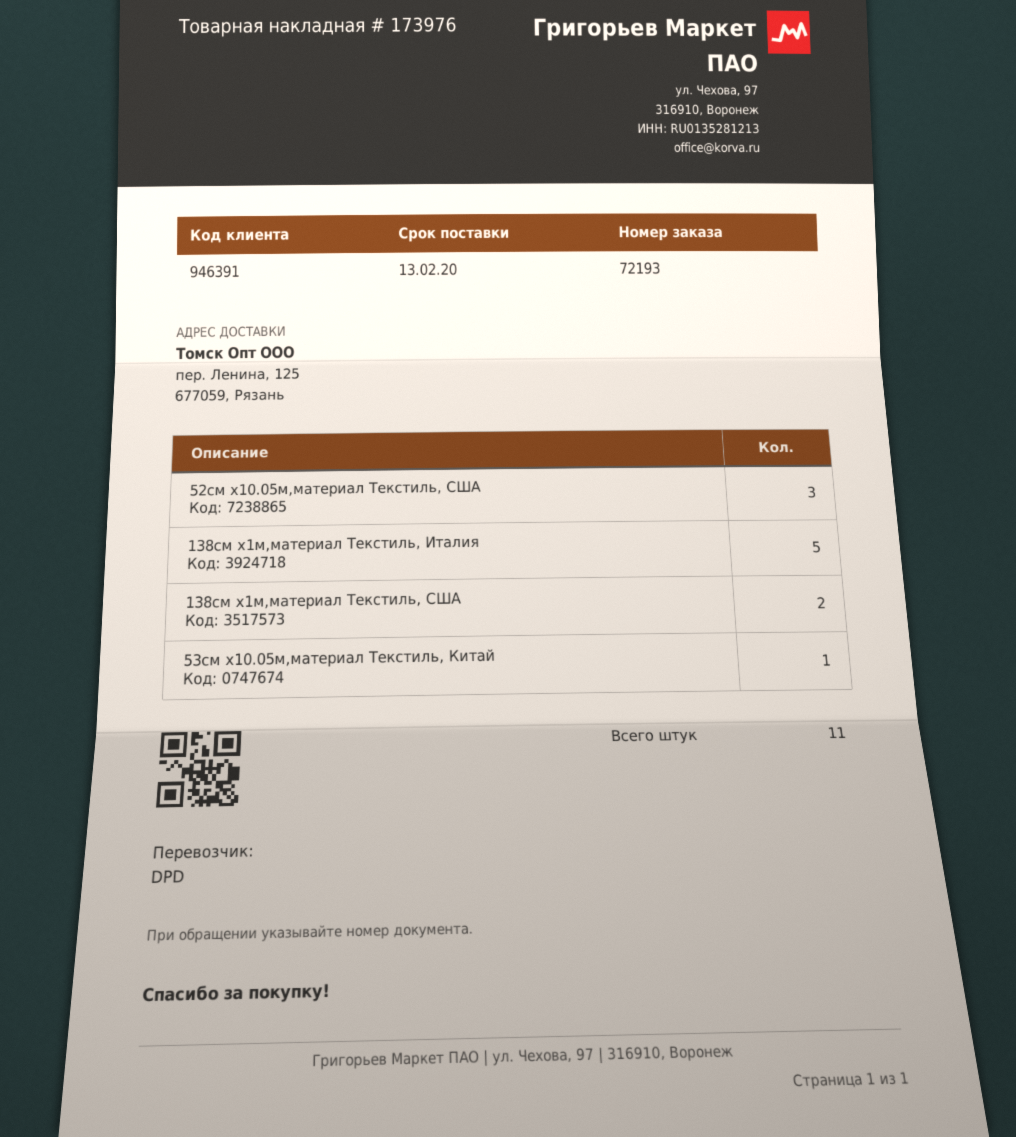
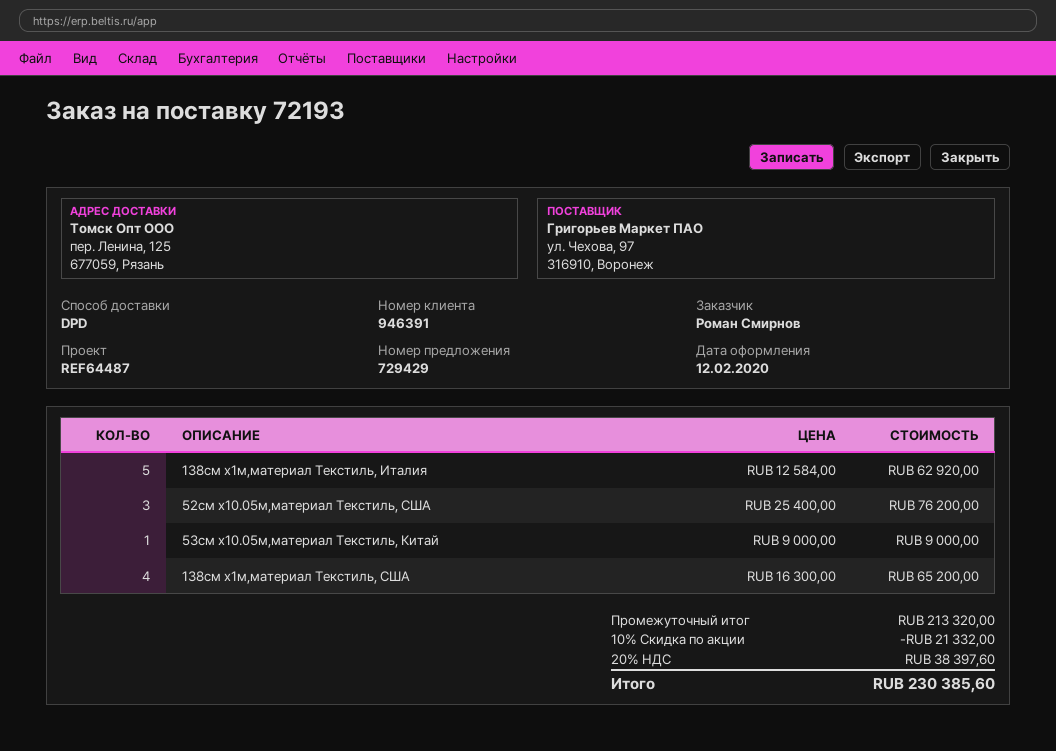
138см x1м,материал Текстиль, США: 2 -> 4

